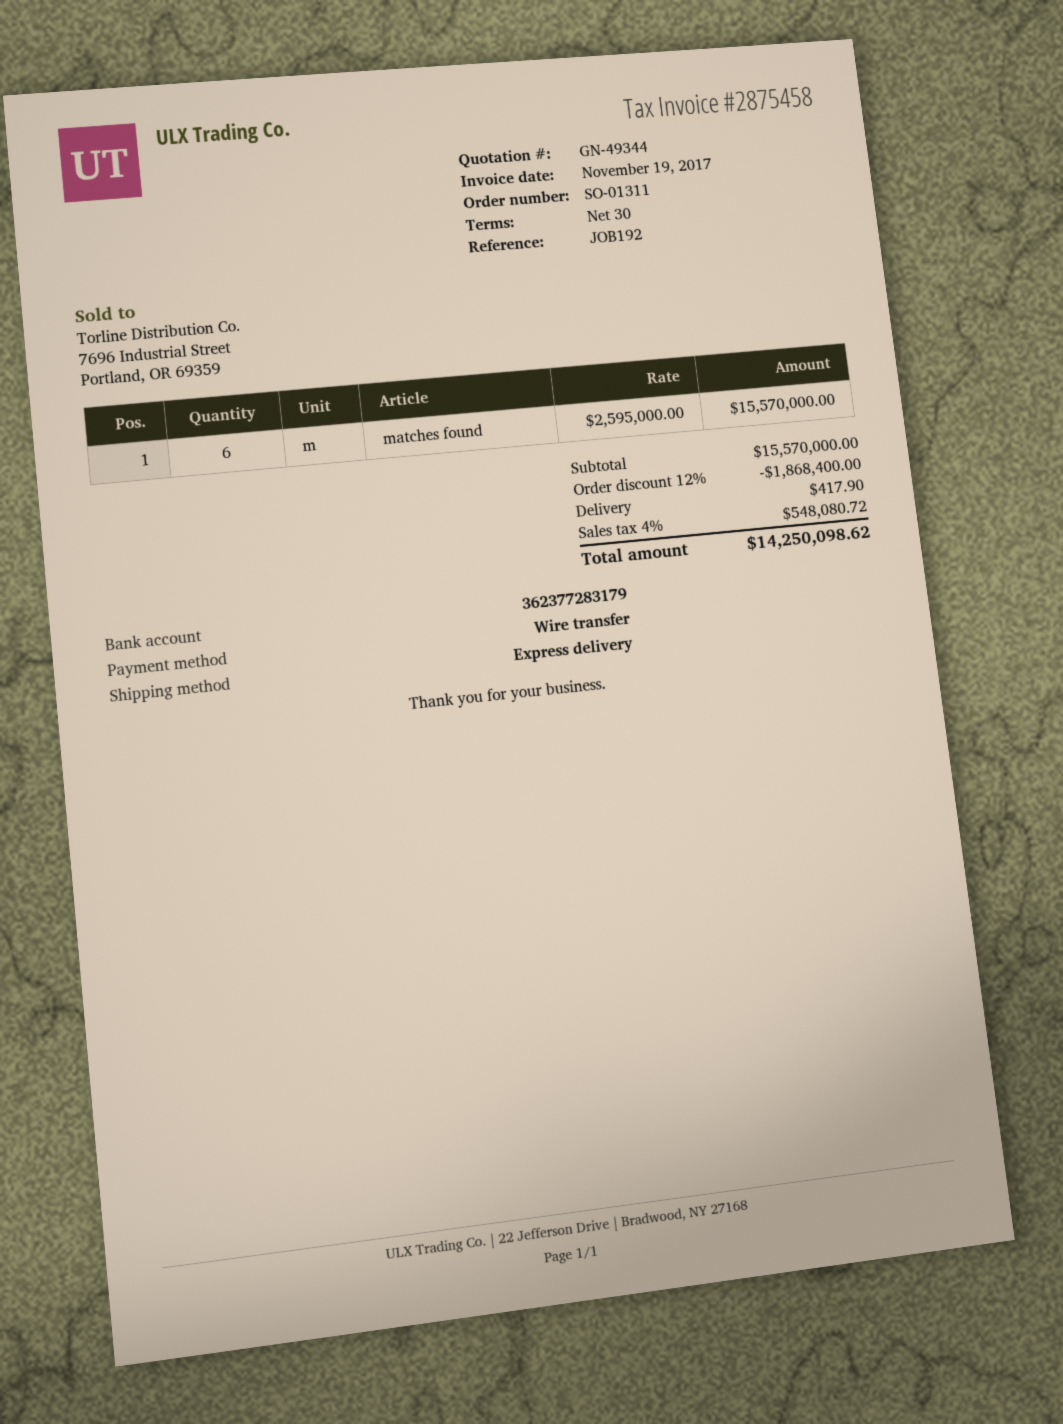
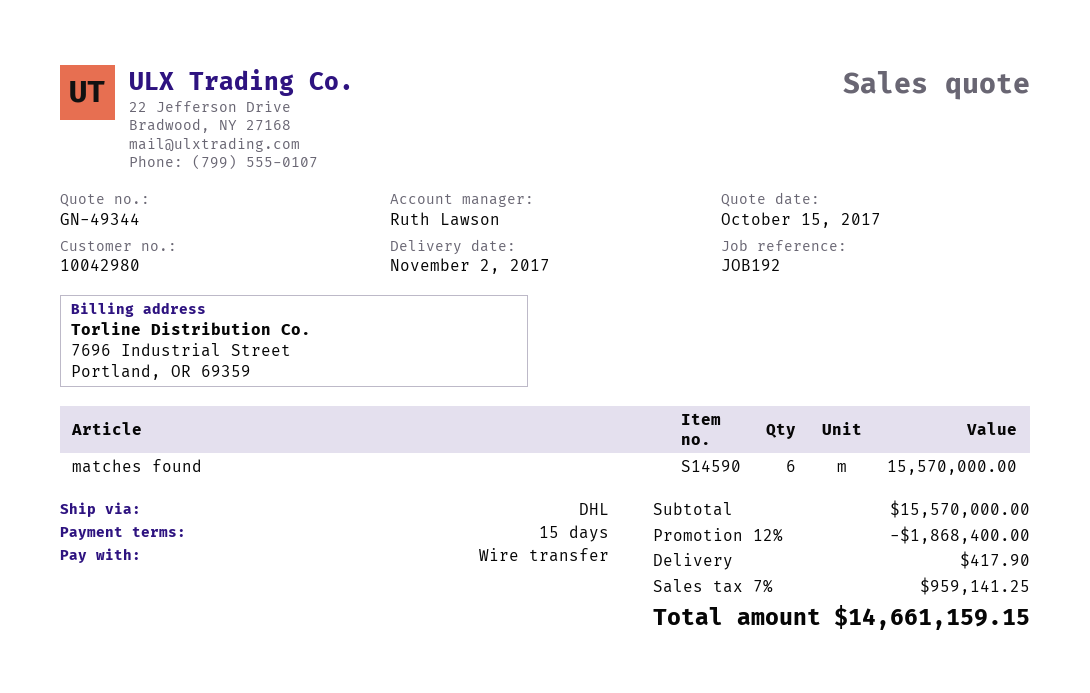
payment terms: 30 days -> 15 days
shipping method: express -> DHL
tax: 4% = 548080.72 -> 7% = 959141.25
total: 14250098.62 -> 14661159.15

